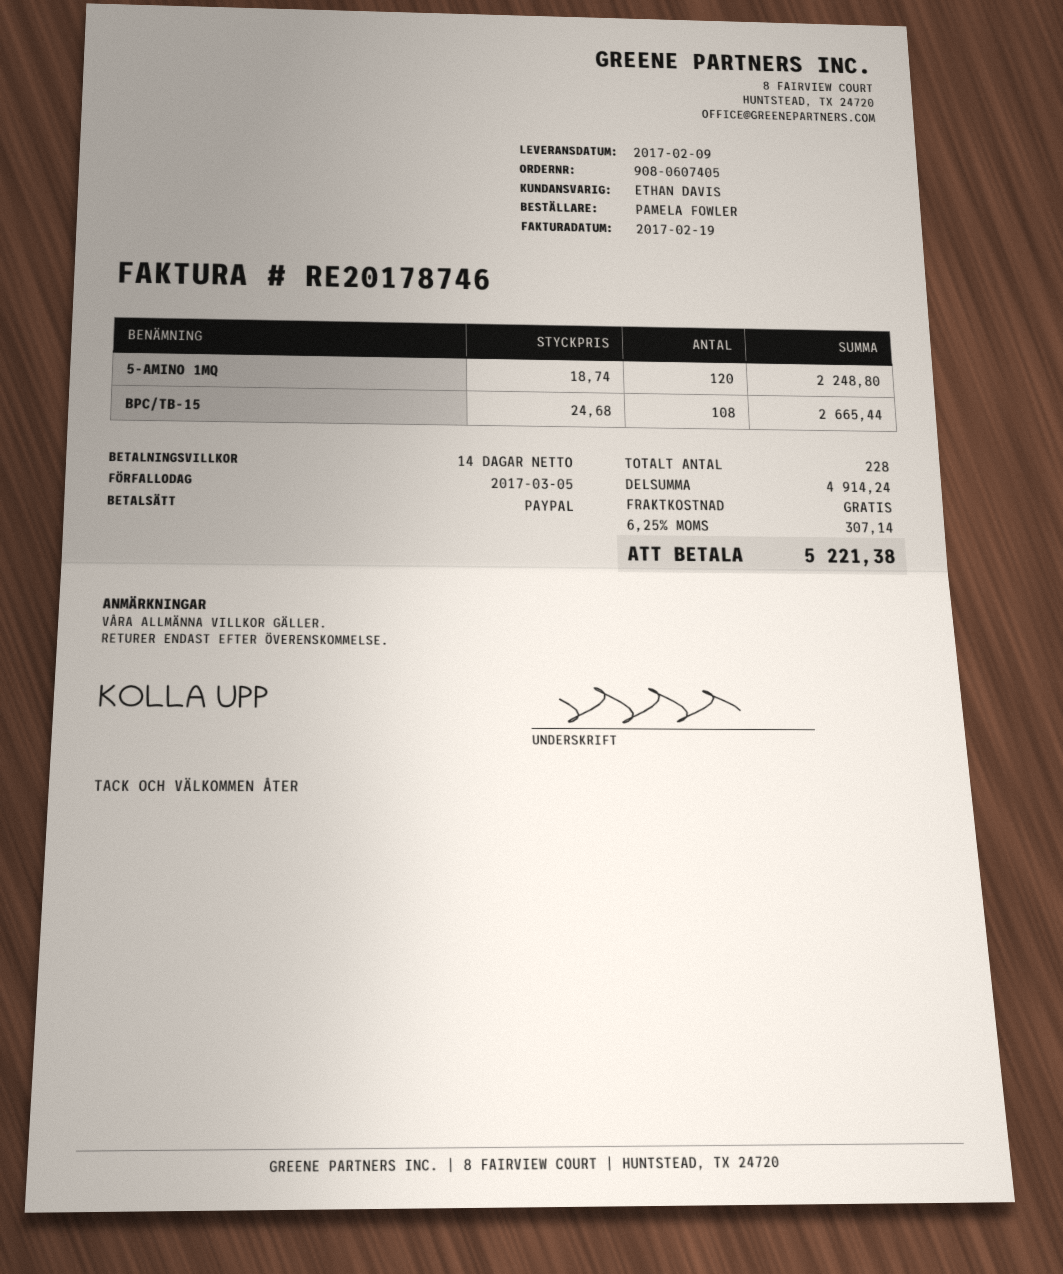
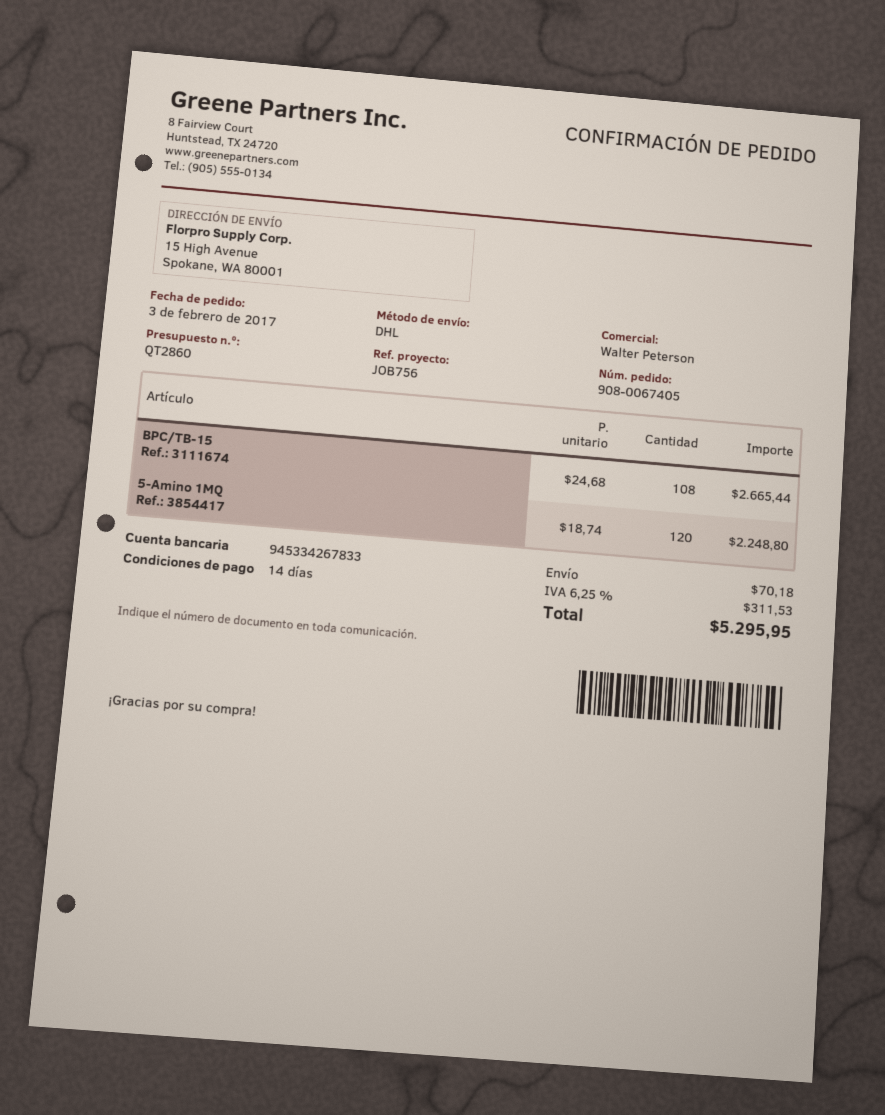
order number: 908-0607405 -> 908-0067405
sales rep: ETHAN DAVIS -> Walter Peterson
shipping: 0.00 -> 70.18
tax: 6.25% = 307.14 -> 6.25% = 311.53
total: 5221.38 -> 5295.95

